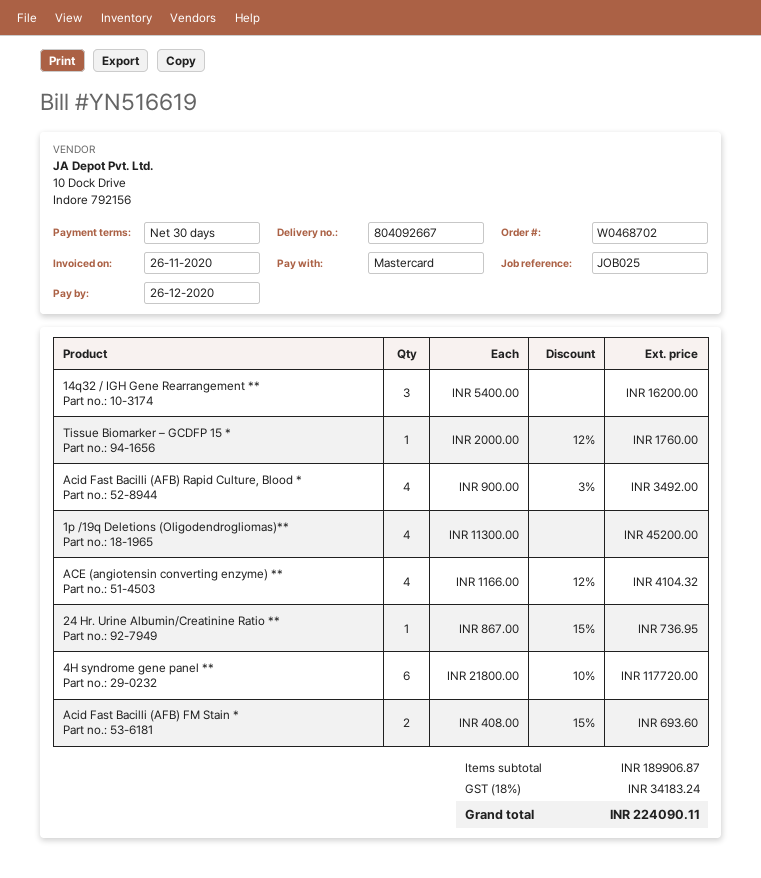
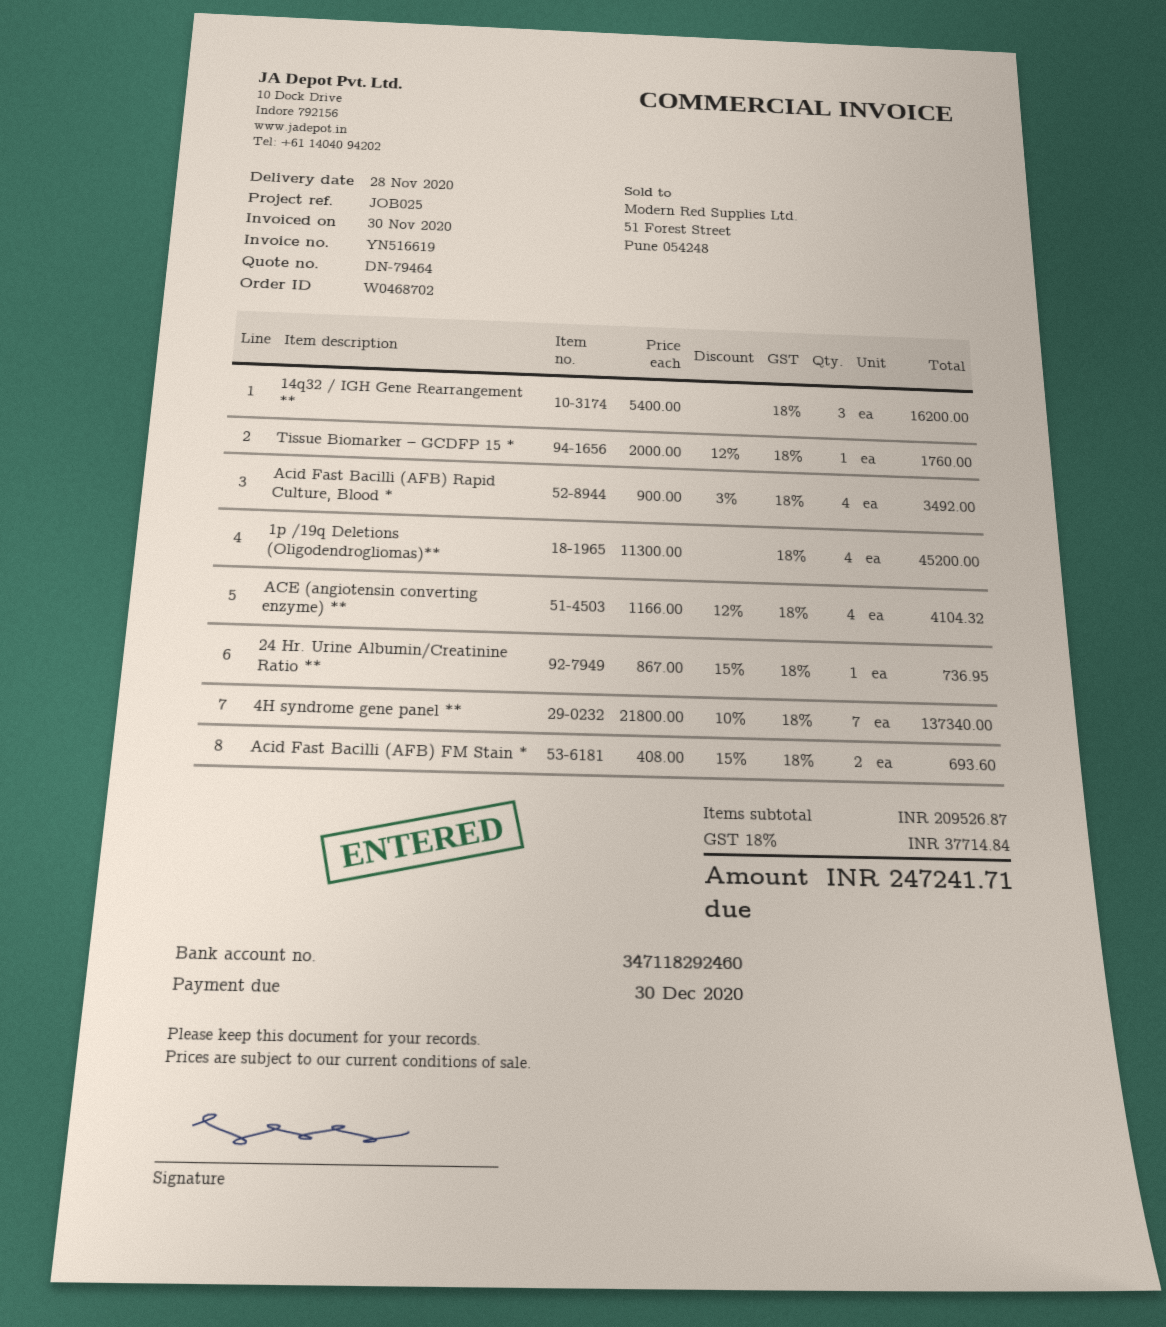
invoice date: 2020-11-26 -> 2020-11-30
due date: 2020-12-26 -> 2020-12-30
4H syndrome gene panel **: 6 x 21800.00 - 10% = 117720.00 -> 7 x 21800.00 - 10% = 137340.00
subtotal: 189906.87 -> 209526.87
tax: 18% = 34183.24 -> 18% = 37714.84
total: 224090.11 -> 247241.71

